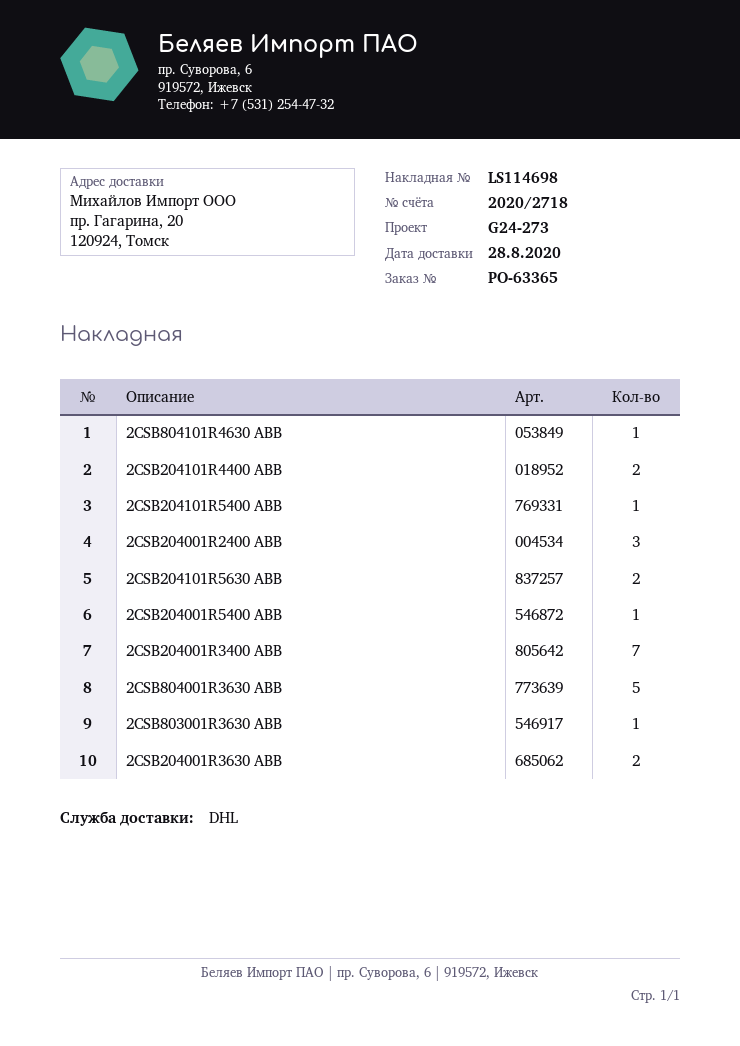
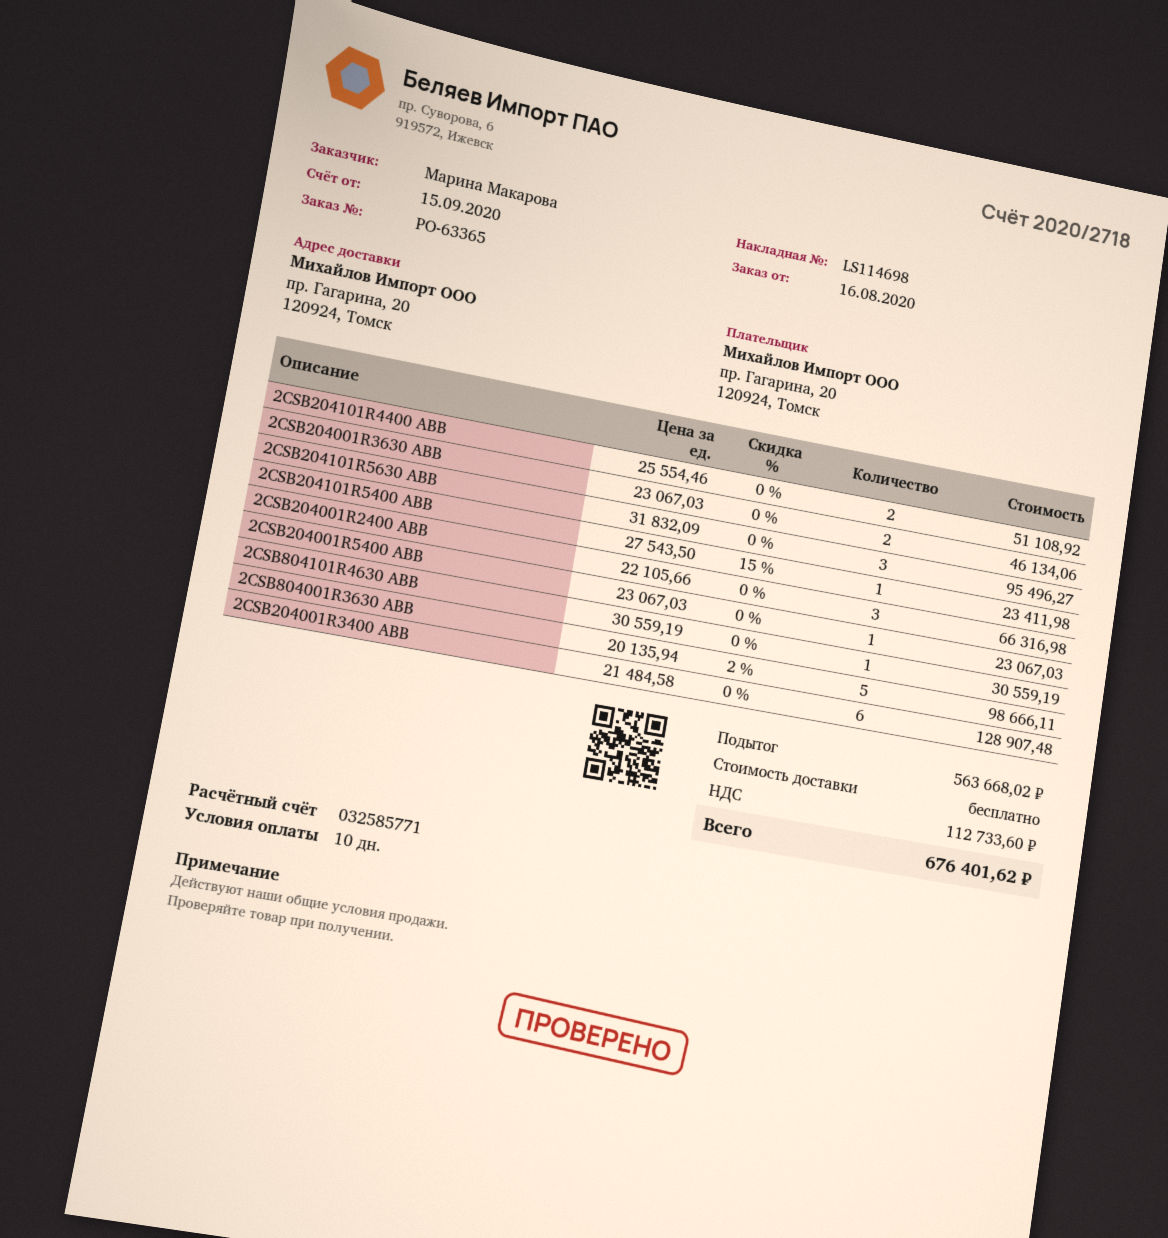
2CSB204101R5630 ABB: 2 -> 3
2CSB204001R3400 ABB: 7 -> 6
2CSB803001R3630 ABB: 1 -> none

